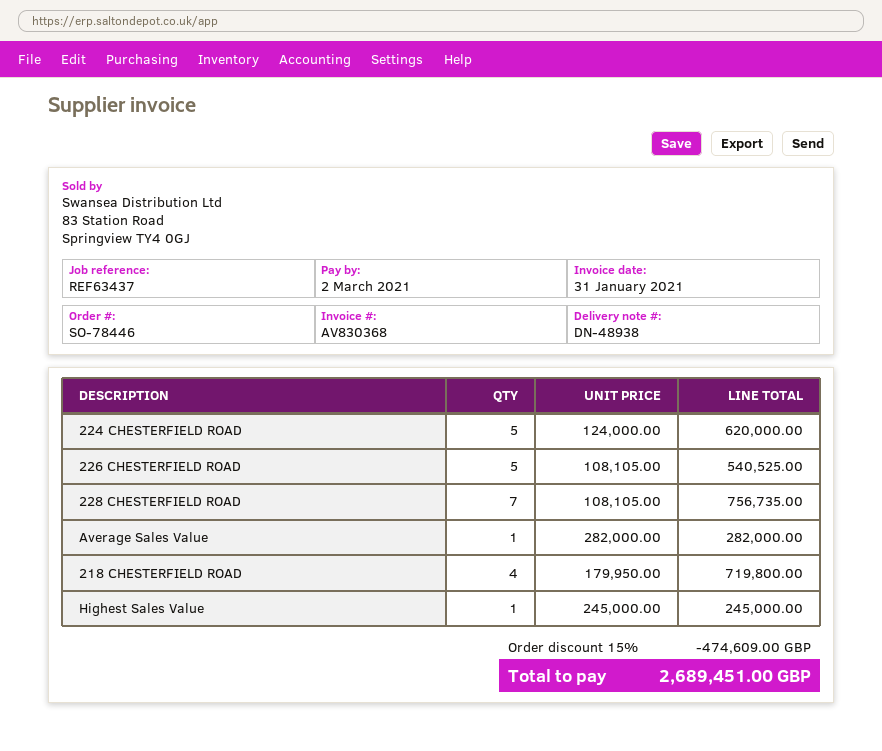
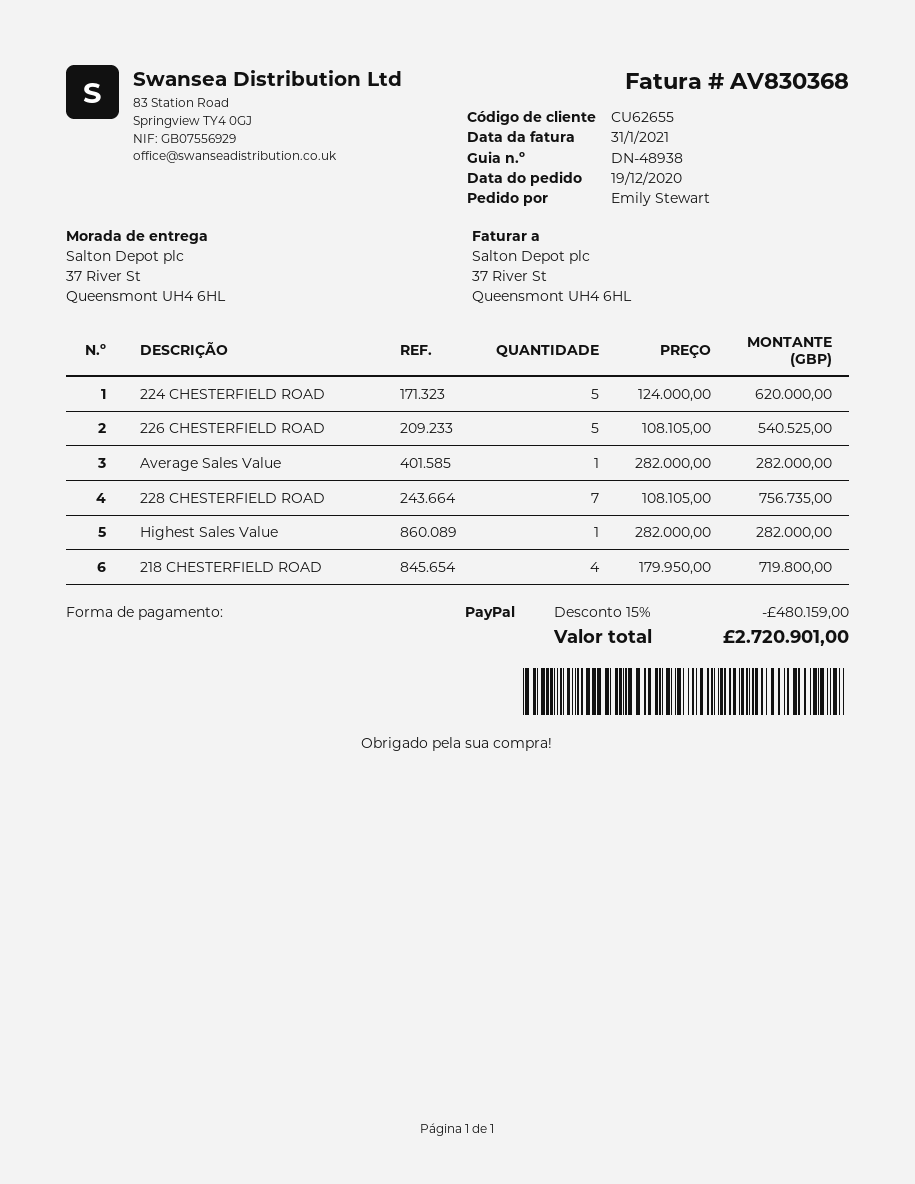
Highest Sales Value: 1 x 245000.00 = 245000.00 -> 1 x 282000.00 = 282000.00
discount: 15% = 474609.00 -> 15% = 480159.00
total: 2689451.00 -> 2720901.00

